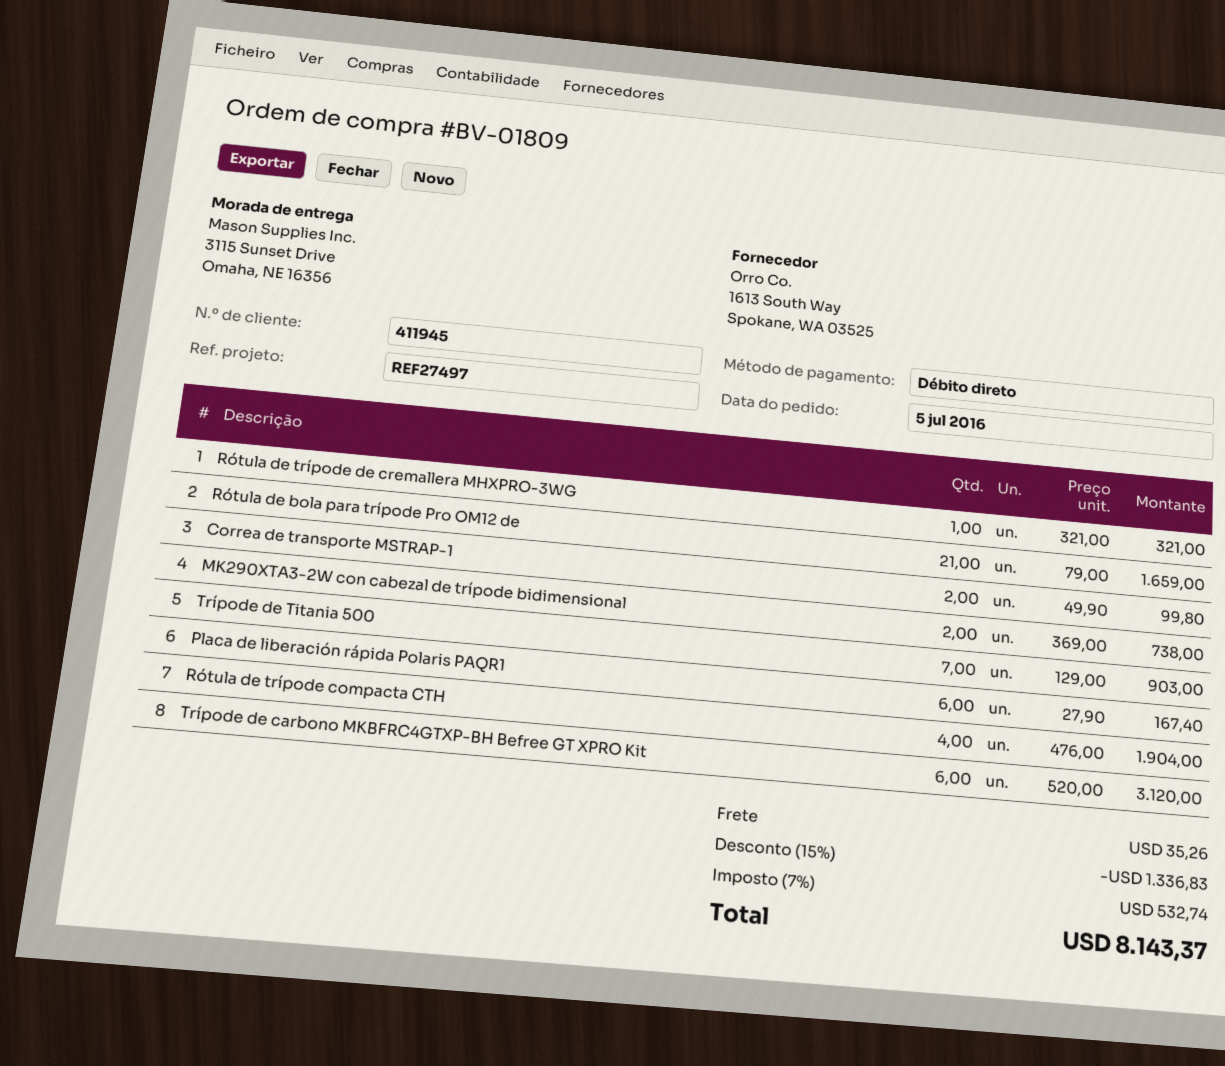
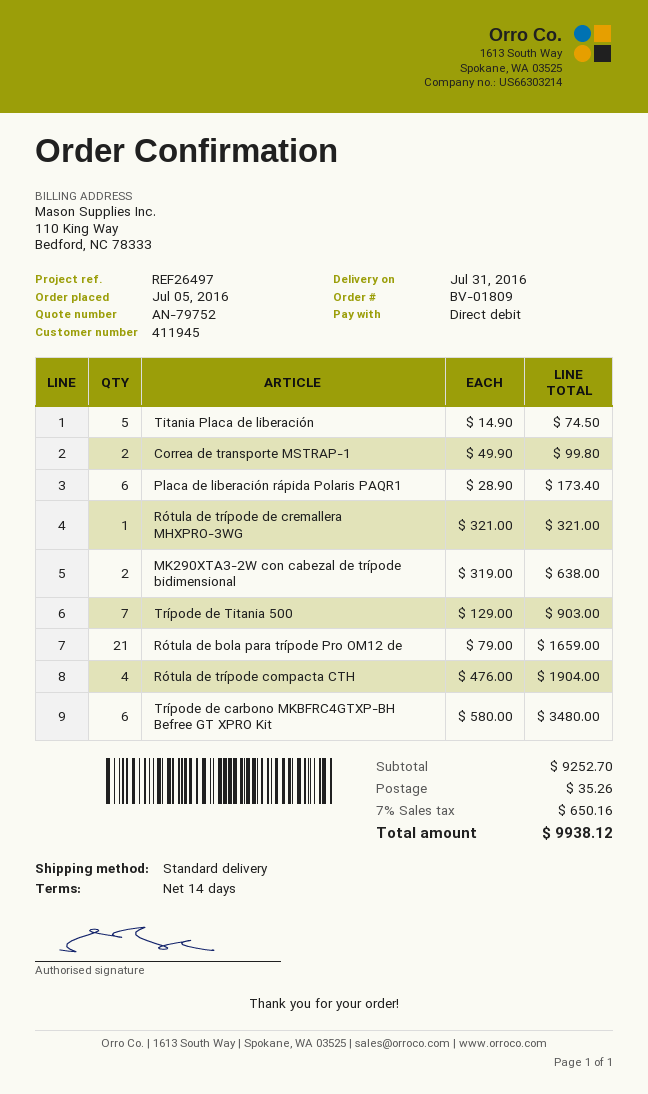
reference: REF27497 -> REF26497
MK290XTA3-2W con cabezal de trípode bidimensional: 2 x 369.00 = 738.00 -> 2 x 319.00 = 638.00
Placa de liberación rápida Polaris PAQR1: 6 x 27.90 = 167.40 -> 6 x 28.90 = 173.40
Trípode de carbono MKBFRC4GTXP-BH Befree GT XPRO Kit: 6 x 520.00 = 3120.00 -> 6 x 580.00 = 3480.00
Titania Placa de liberación: none -> 5 x 14.90 = 74.50
discount: 15% = 1336.83 -> none
tax: 7% = 532.74 -> 7% = 650.16
total: 8143.37 -> 9938.12

